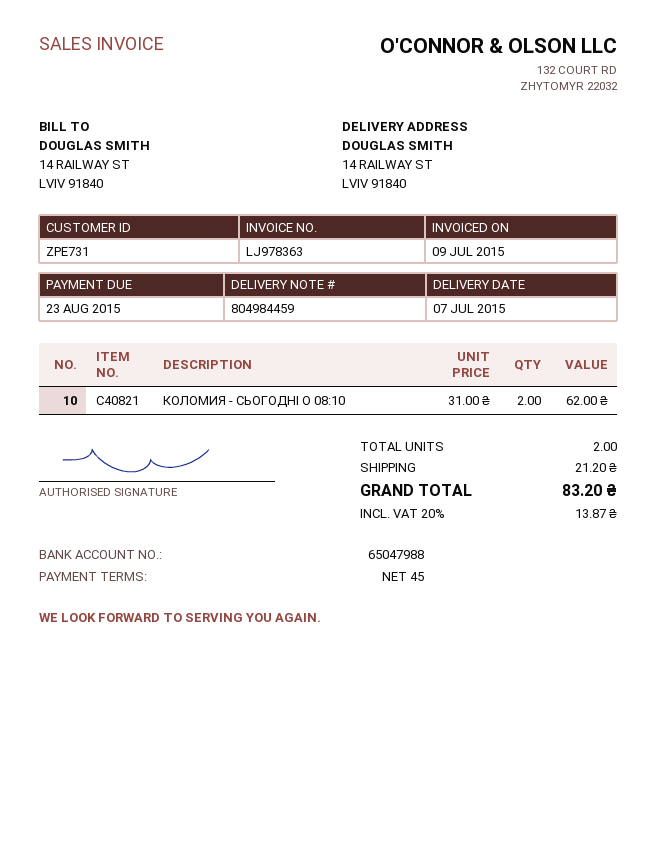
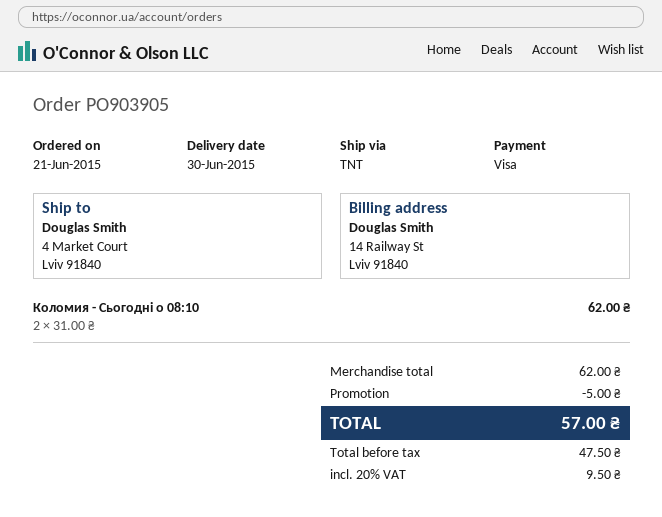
delivery date: 2015-07-07 -> 2015-06-30
ship to: 14 RAILWAY ST, LVIV 91840 -> 4 Market Court, Lviv 91840
discount: none -> 5.00
shipping: 21.20 -> none
tax: 20% = 13.87 -> 20% = 9.50
total: 83.20 -> 57.00

